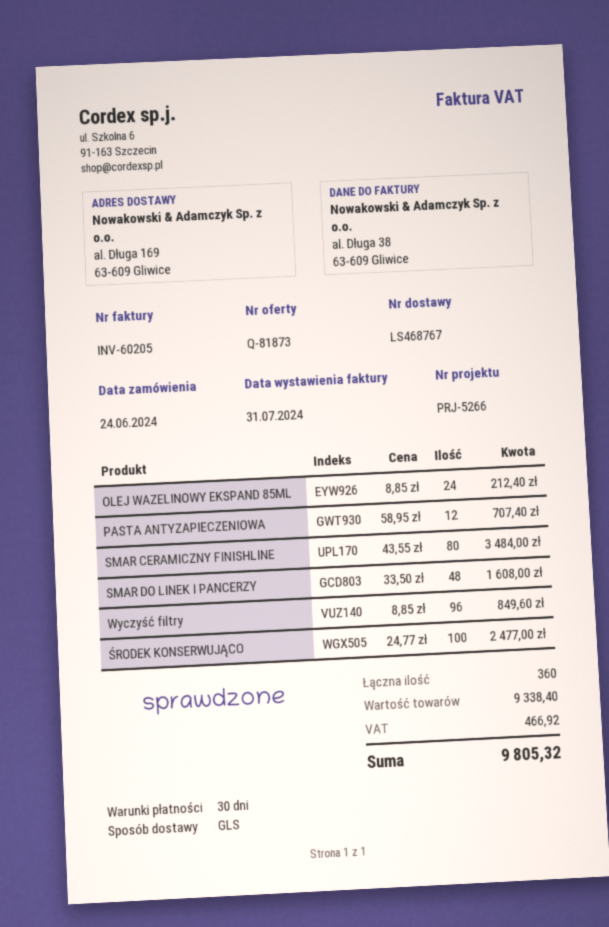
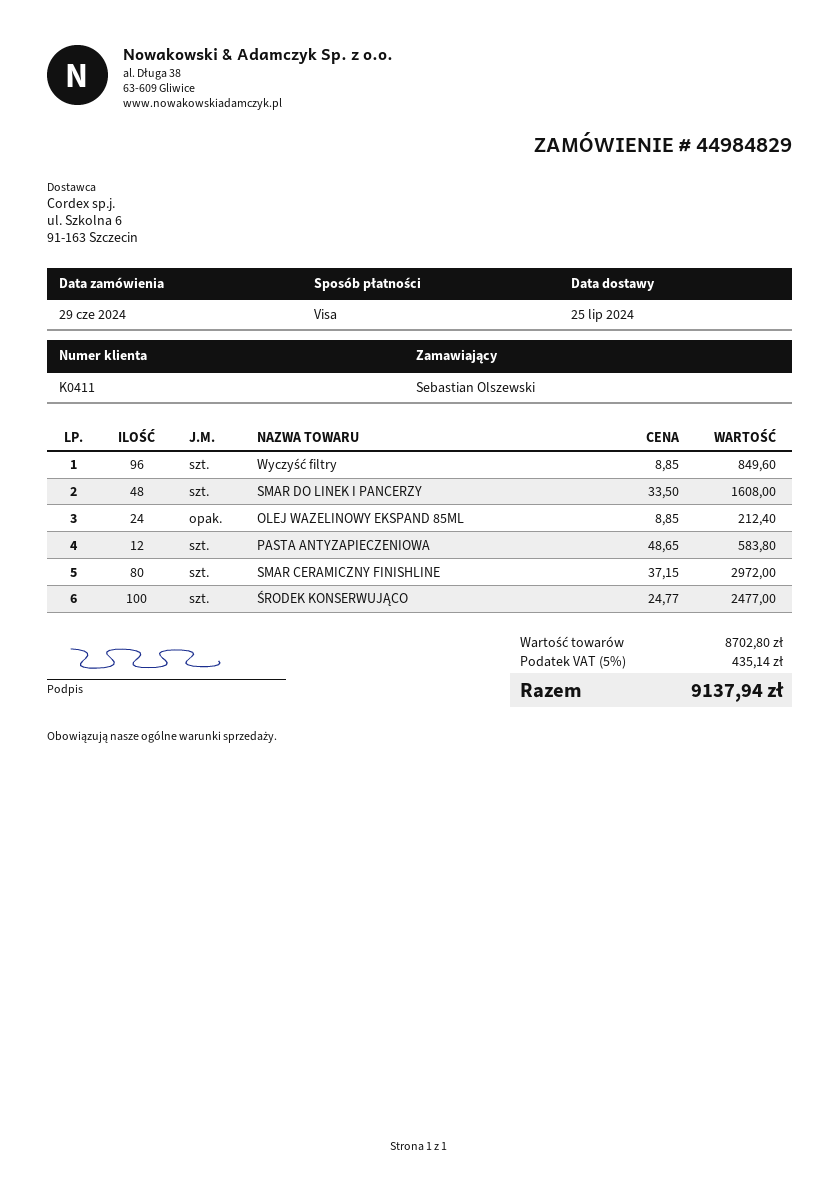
order date: 2024-06-24 -> 2024-06-29
PASTA ANTYZAPIECZENIOWA: 12 x 58.95 = 707.40 -> 12 x 48.65 = 583.80
SMAR CERAMICZNY FINISHLINE: 80 x 43.55 = 3484.00 -> 80 x 37.15 = 2972.00
subtotal: 9338.40 -> 8702.80
tax: 466.92 -> 435.14
total: 9805.32 -> 9137.94

